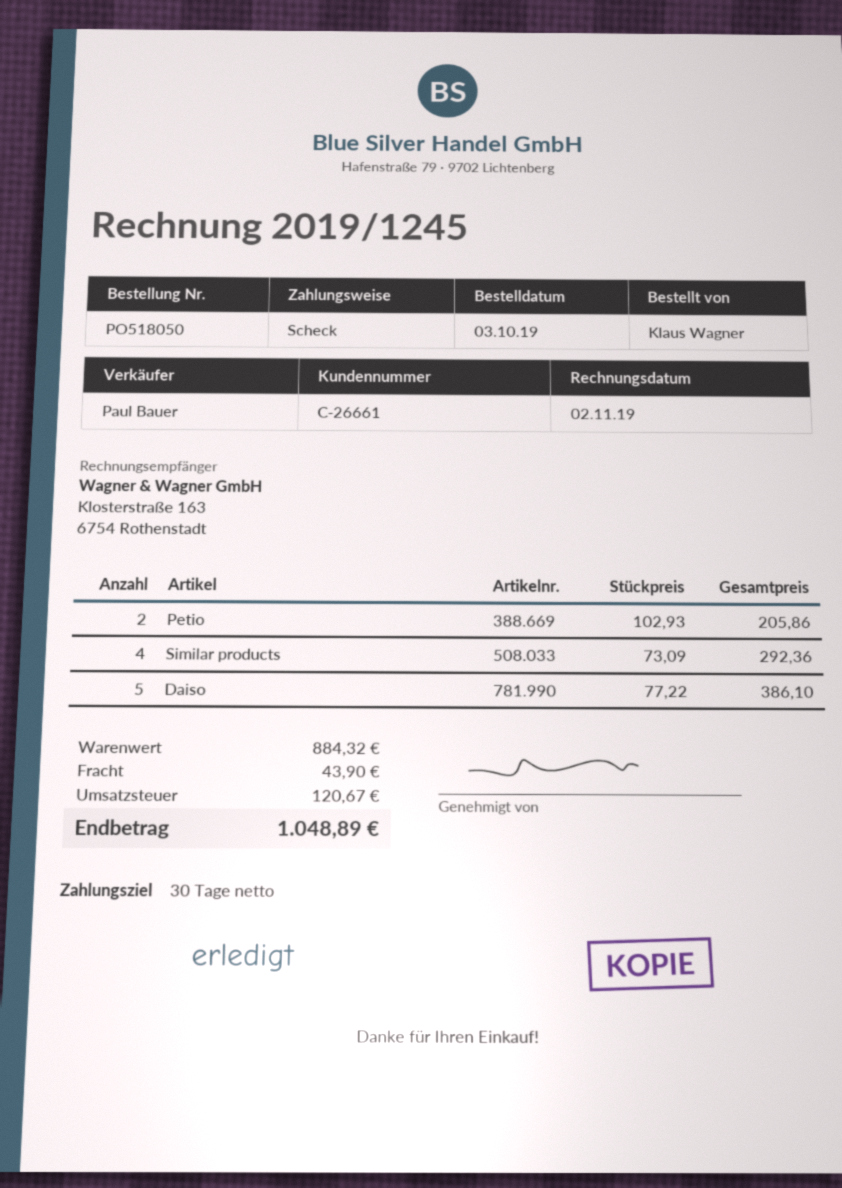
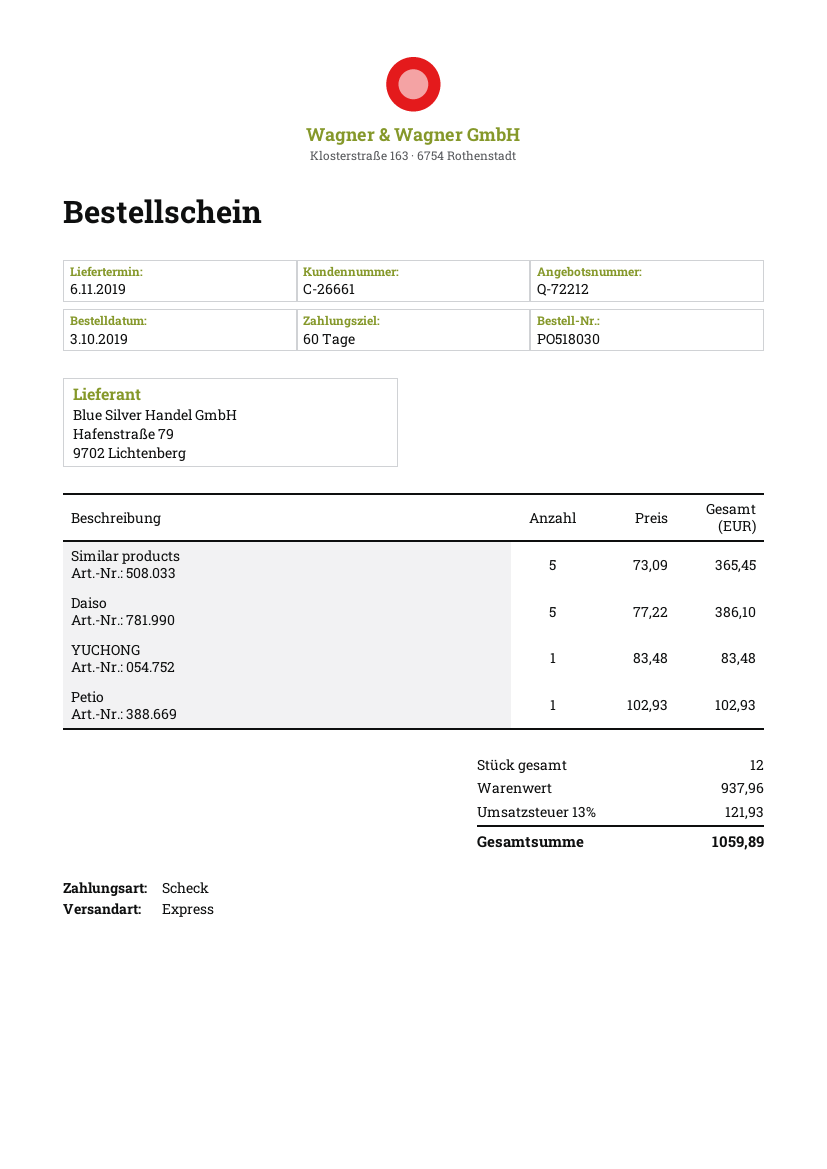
order number: PO518050 -> PO518030
payment terms: 30 days -> 60 days
Petio: 2 x 102.93 = 205.86 -> 1 x 102.93 = 102.93
Similar products: 4 x 73.09 = 292.36 -> 5 x 73.09 = 365.45
YUCHONG: none -> 1 x 83.48 = 83.48
subtotal: 884.32 -> 937.96
shipping: 43.90 -> none
tax: 120.67 -> 121.93
total: 1048.89 -> 1059.89

